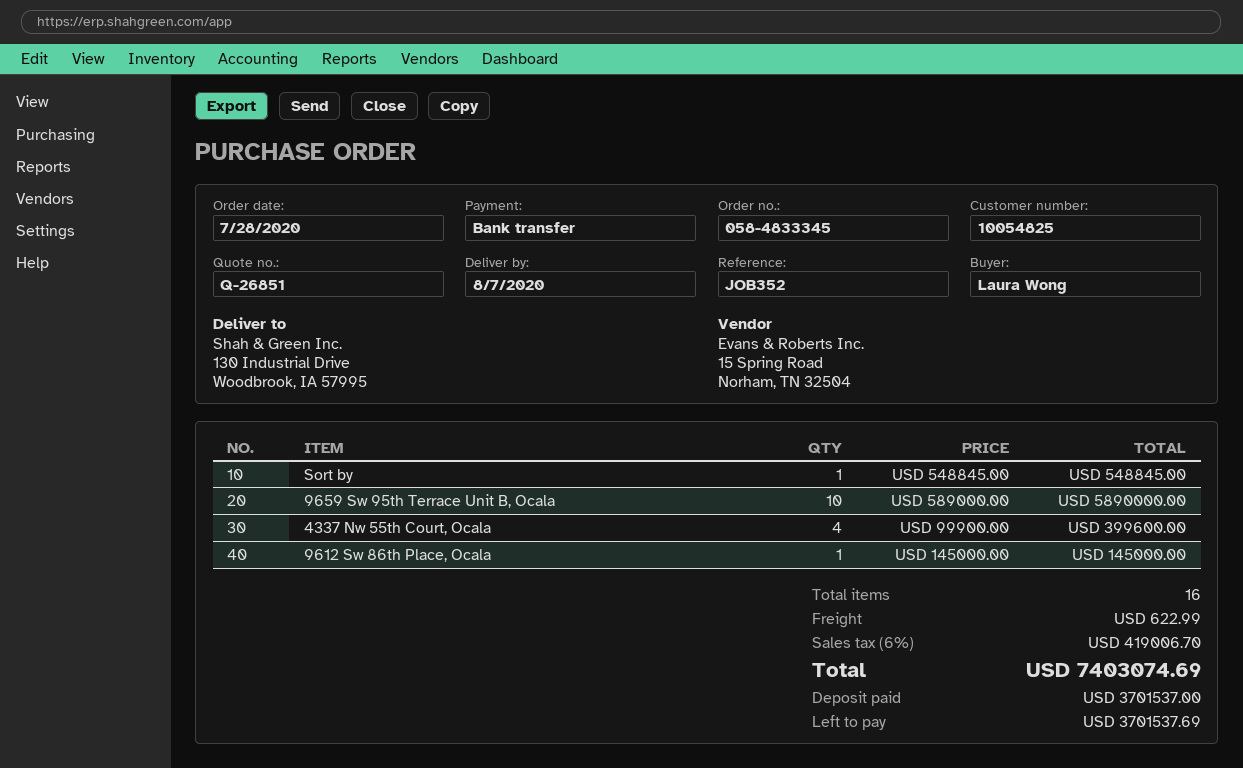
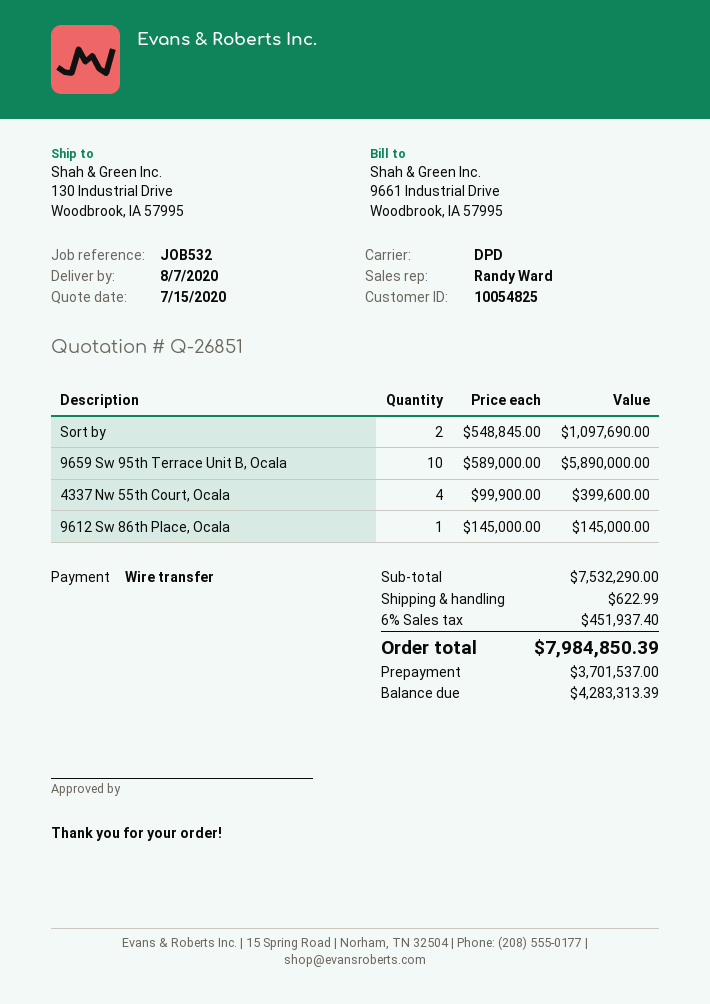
reference: JOB352 -> JOB532
Sort by: 1 x 548845.00 = 548845.00 -> 2 x 548845.00 = 1097690.00
tax: 6% = 419006.70 -> 6% = 451937.40
total: 7403074.69 -> 7984850.39
balance: 3701537.69 -> 4283313.39

